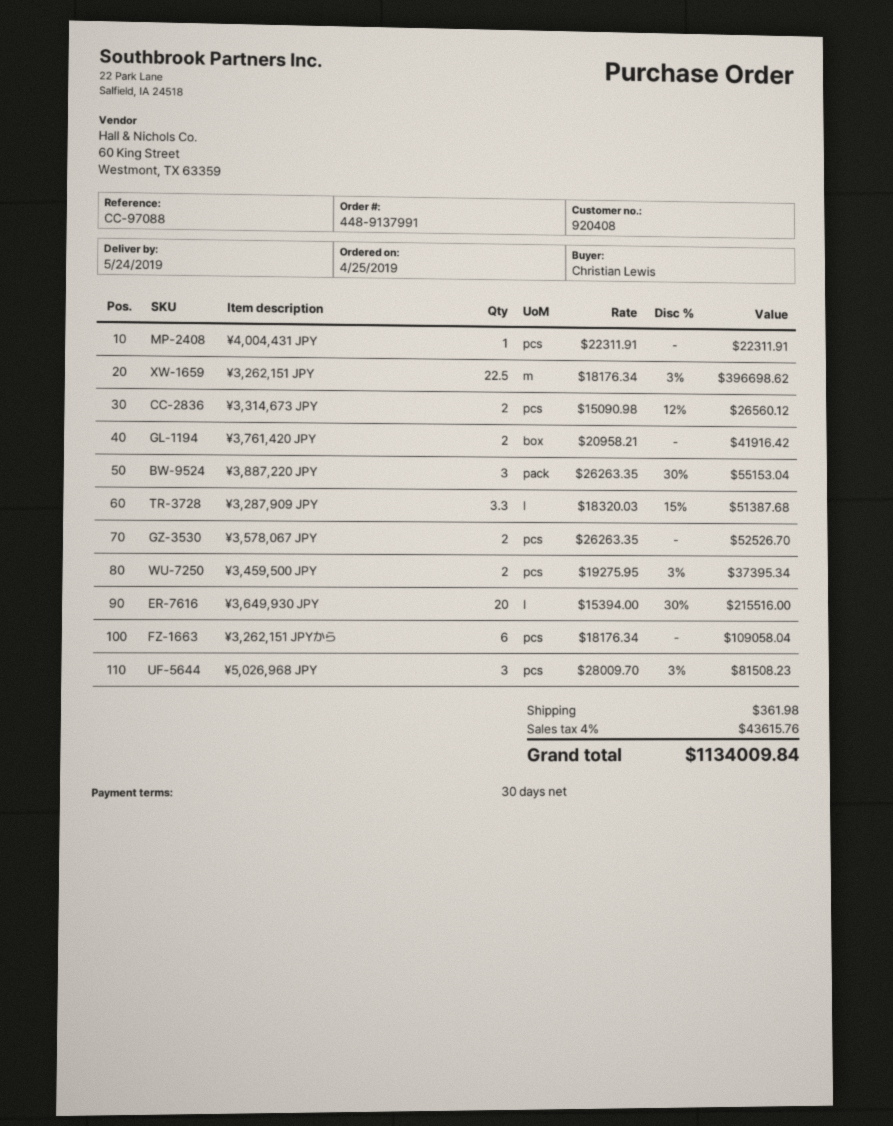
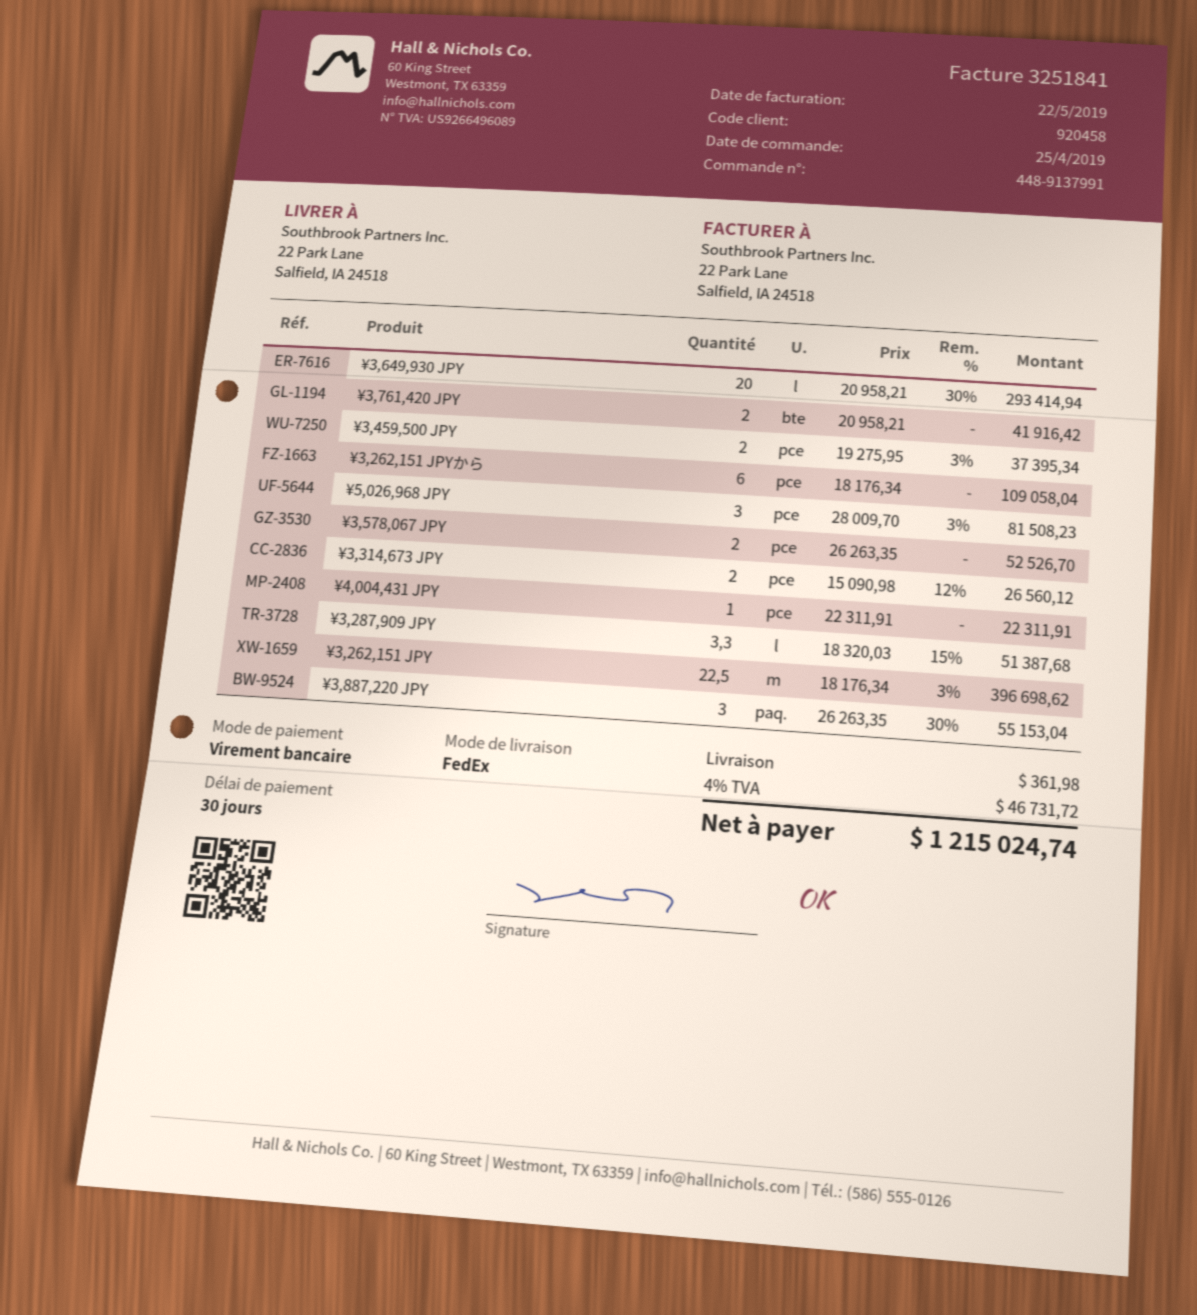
customer number: 920408 -> 920458
¥3,649,930 JPY: 20 x 15394.00 - 30% = 215516.00 -> 20 x 20958.21 - 30% = 293414.94
tax: 4% = 43615.76 -> 4% = 46731.72
total: 1134009.84 -> 1215024.74

